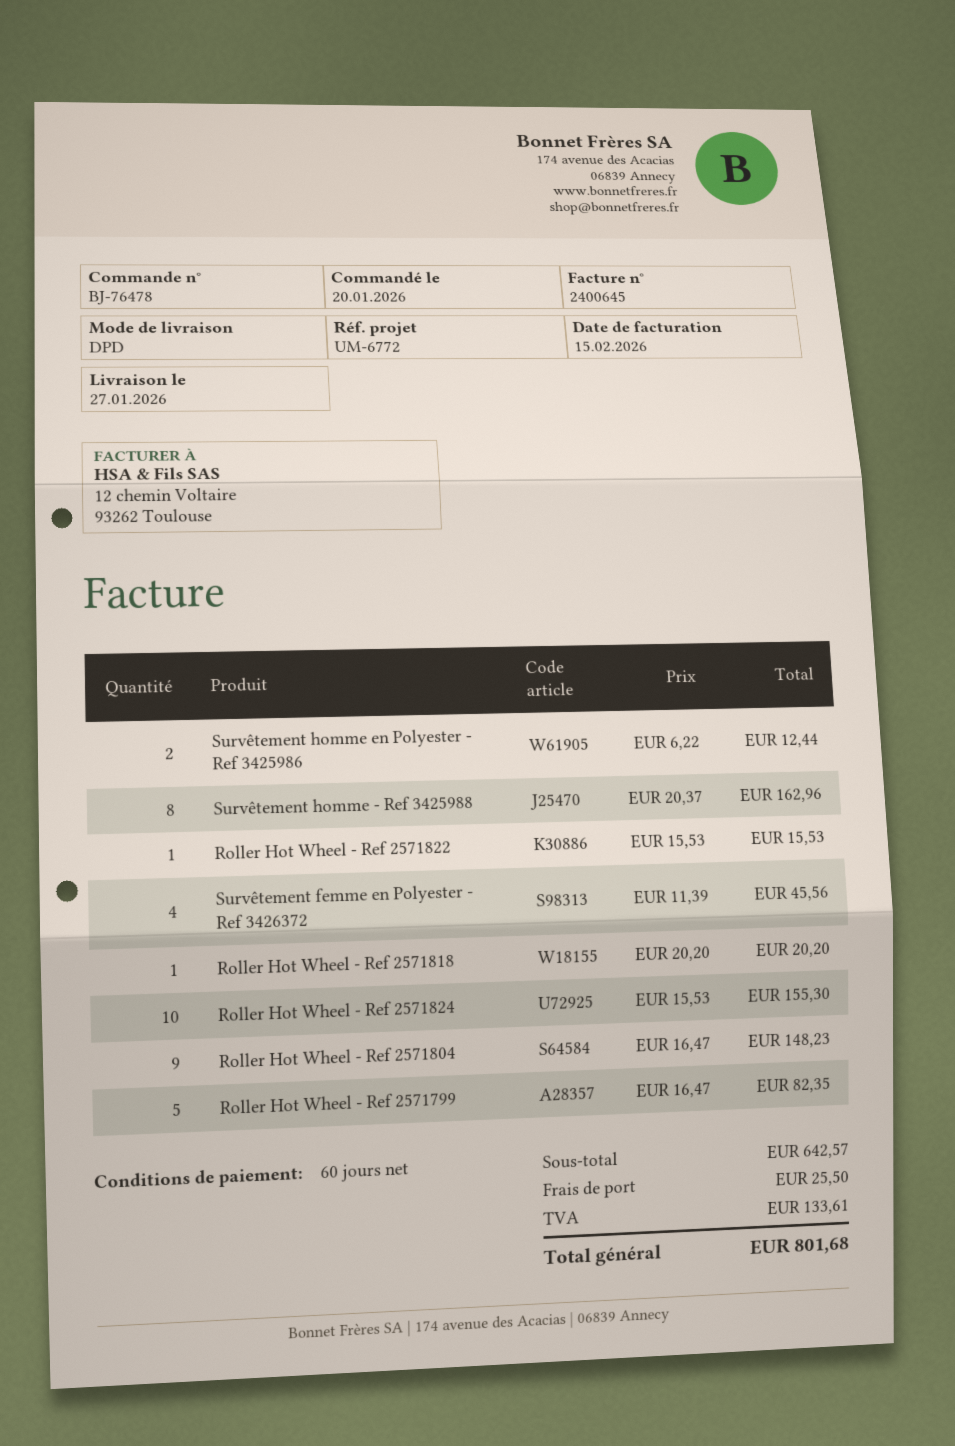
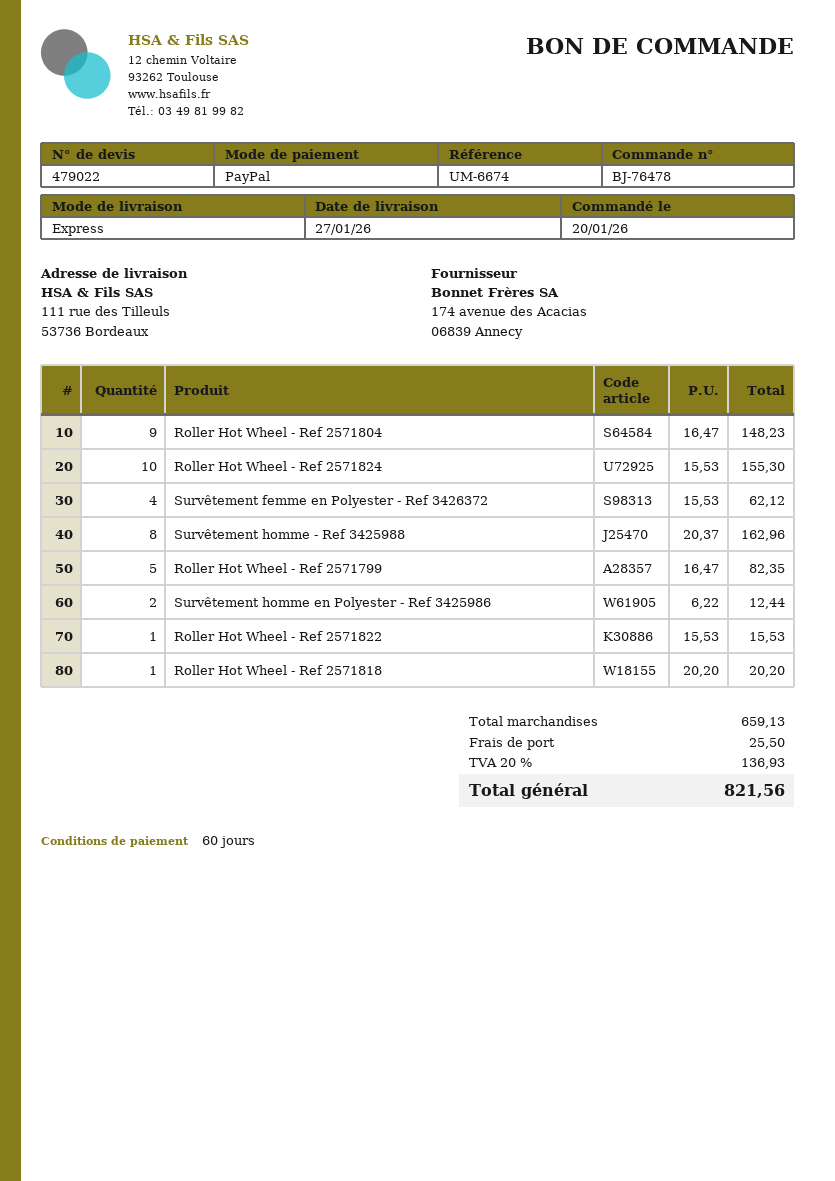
reference: UM-6772 -> UM-6674
shipping method: DPD -> express
Survêtement femme en Polyester - Ref 3426372: 4 x 11.39 = 45.56 -> 4 x 15.53 = 62.12
subtotal: 642.57 -> 659.13
tax: 133.61 -> 136.93
total: 801.68 -> 821.56

